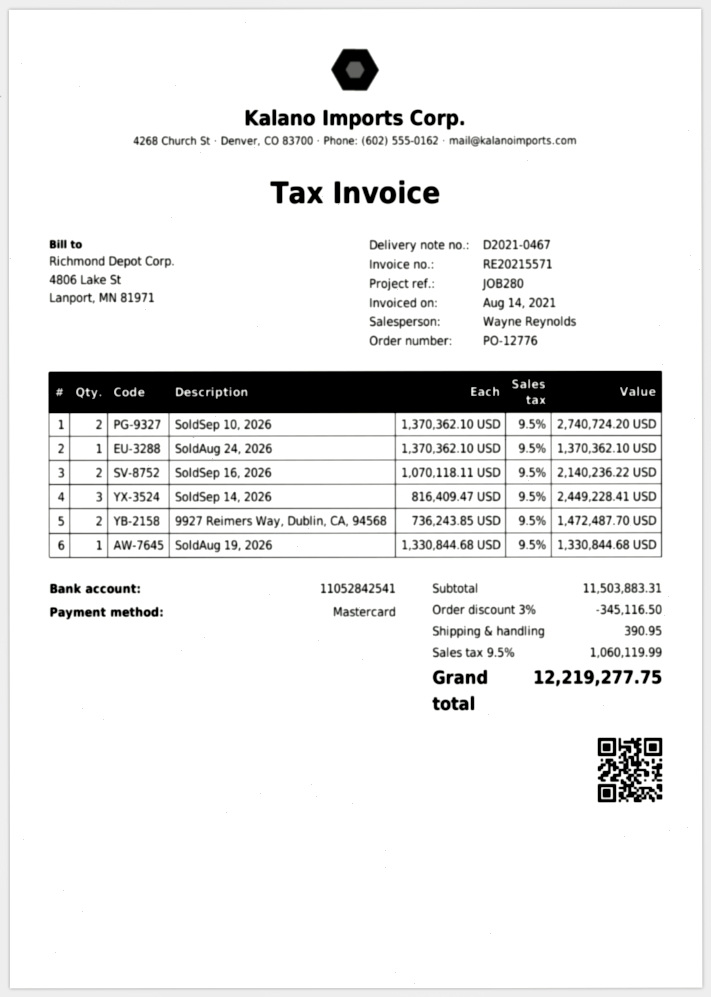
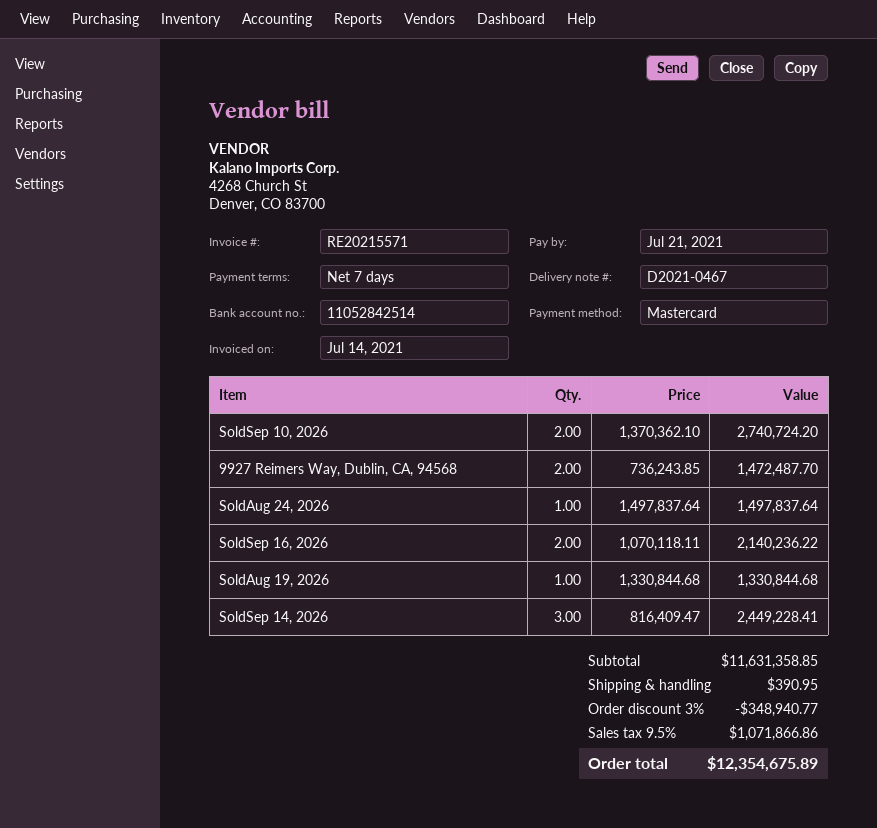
invoice date: 2021-08-14 -> 2021-07-14
bank account: 11052842541 -> 11052842514
SoldAug 24, 2026: 1 x 1370362.10 = 1370362.10 -> 1 x 1497837.64 = 1497837.64
subtotal: 11503883.31 -> 11631358.85
discount: 3% = 345116.50 -> 3% = 348940.77
tax: 9.5% = 1060119.99 -> 9.5% = 1071866.86
total: 12219277.75 -> 12354675.89

